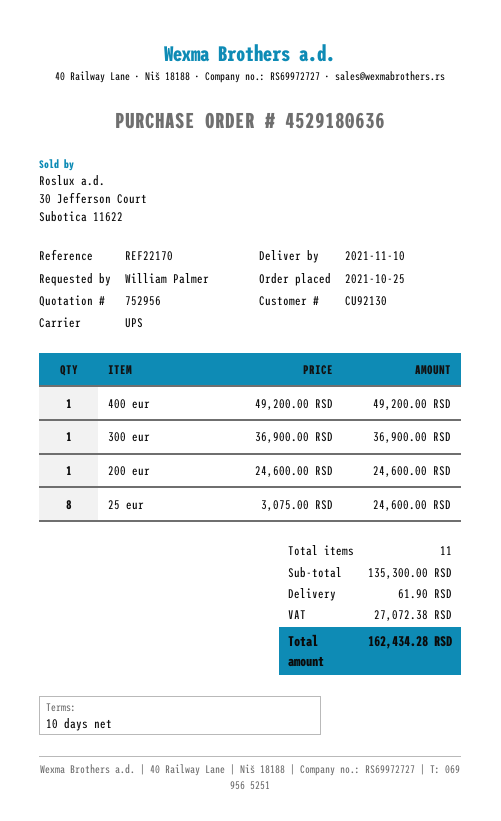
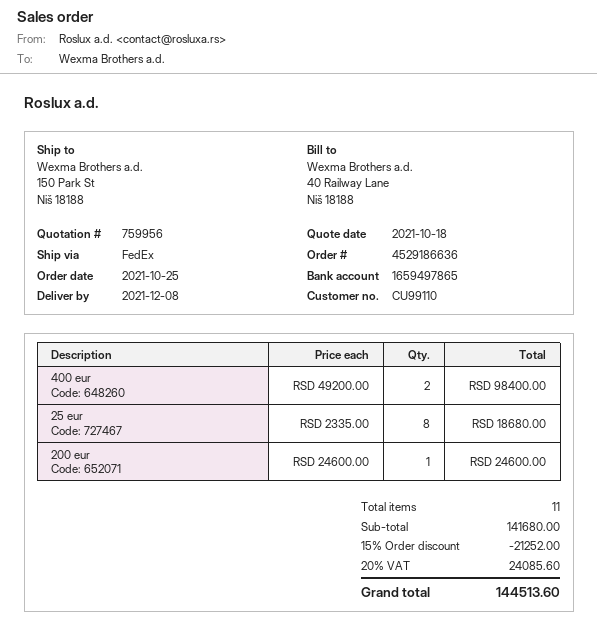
quote number: 752956 -> 759956
order number: 4529180636 -> 4529186636
delivery date: 2021-11-10 -> 2021-12-08
customer number: CU92130 -> CU99110
shipping method: UPS -> FedEx
400 eur: 1 x 49200.00 = 49200.00 -> 2 x 49200.00 = 98400.00
300 eur: 1 x 36900.00 = 36900.00 -> none
25 eur: 8 x 3075.00 = 24600.00 -> 8 x 2335.00 = 18680.00
subtotal: 135300.00 -> 141680.00
discount: none -> 15% = 21252.00
shipping: 61.90 -> none
tax: 27072.38 -> 24085.60
total: 162434.28 -> 144513.60

